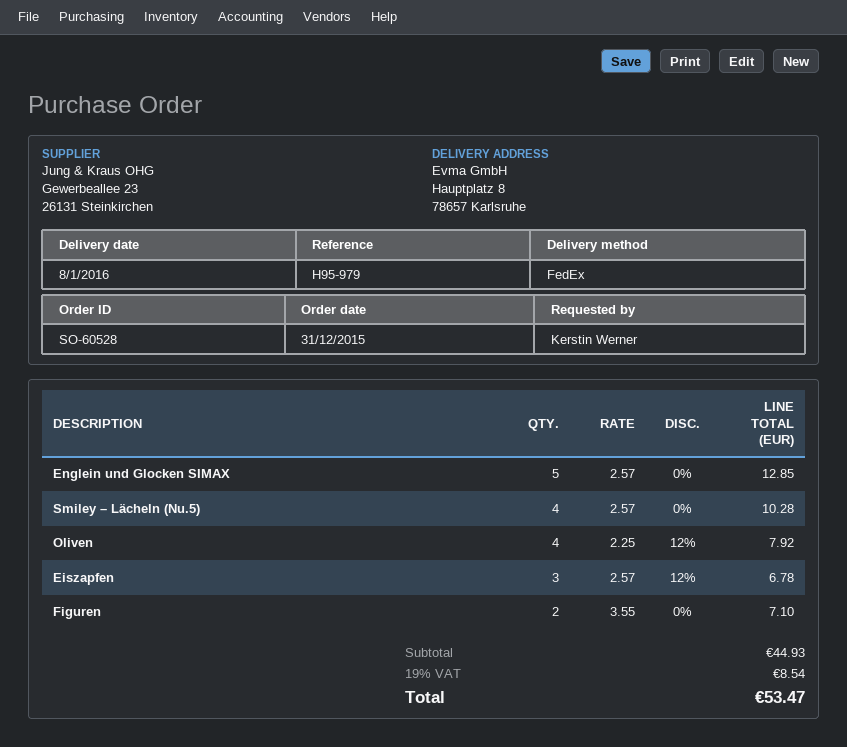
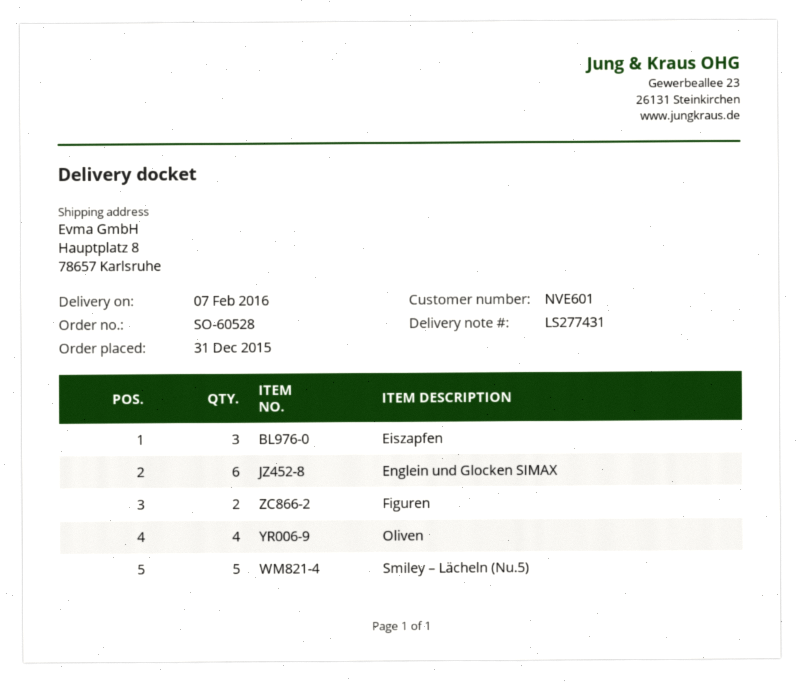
delivery date: 2016-01-08 -> 2016-02-07
Englein und Glocken SIMAX: 5 -> 6
Smiley – Lächeln (Nu.5): 4 -> 5

